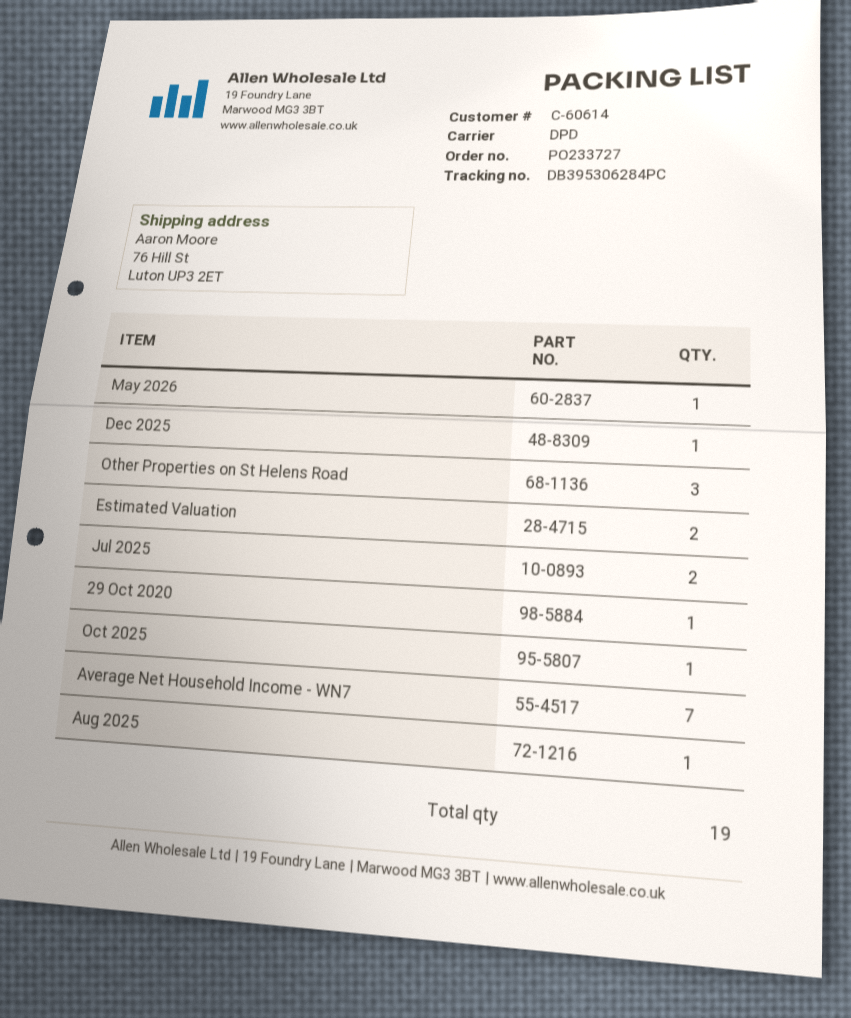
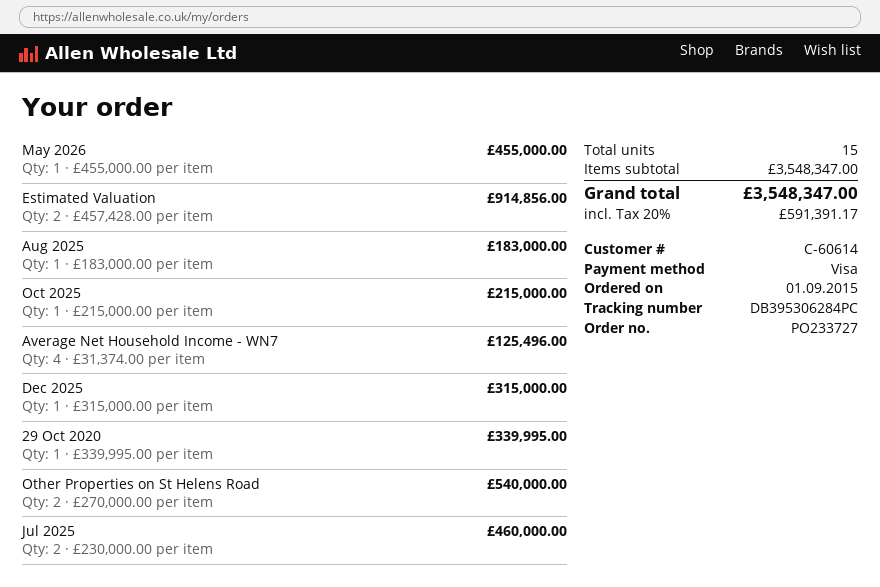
Other Properties on St Helens Road: 3 -> 2
Average Net Household Income - WN7: 7 -> 4
total quantity: 19 -> 15

